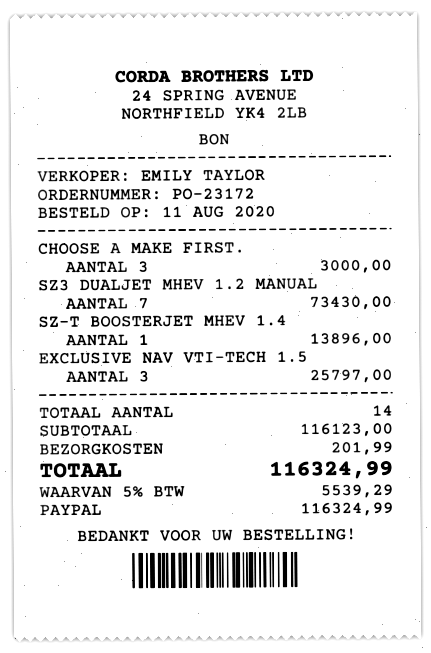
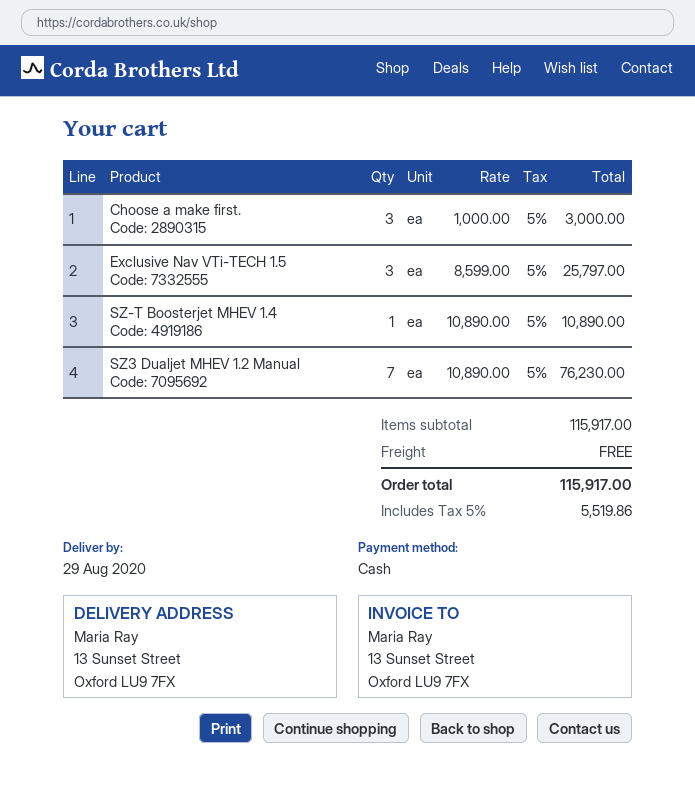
payment method: PayPal -> cash
SZ3 DUALJET MHEV 1.2 MANUAL: 7 for 73430.00 -> 7 for 76230.00
SZ-T BOOSTERJET MHEV 1.4: 1 for 13896.00 -> 1 for 10890.00
subtotal: 116123.00 -> 115917.00
shipping: 201.99 -> 0.00
tax: 5% = 5539.29 -> 5% = 5519.86
total: 116324.99 -> 115917.00

